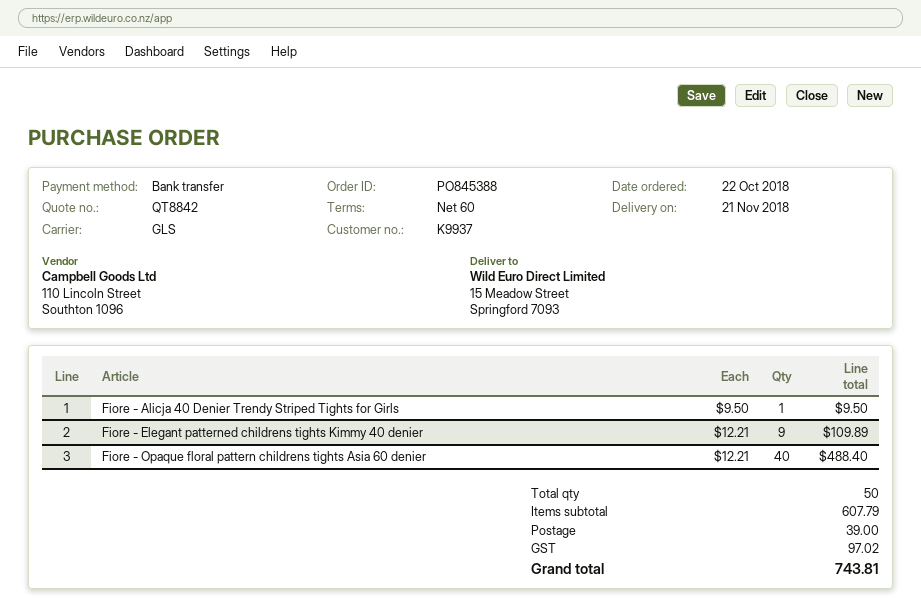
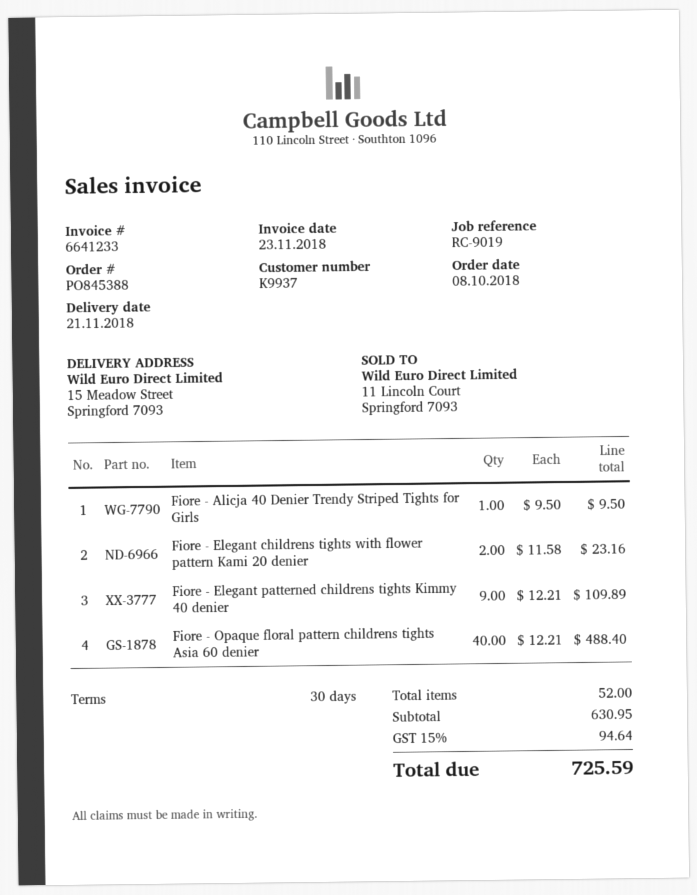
order date: 2018-10-22 -> 2018-10-08
payment terms: 60 days -> 30 days
Fiore - Elegant childrens tights with flower pattern Kami 20 denier: none -> 2 x 11.58 = 23.16
total quantity: 50 -> 52
subtotal: 607.79 -> 630.95
shipping: 39.00 -> none
tax: 97.02 -> 94.64
total: 743.81 -> 725.59

